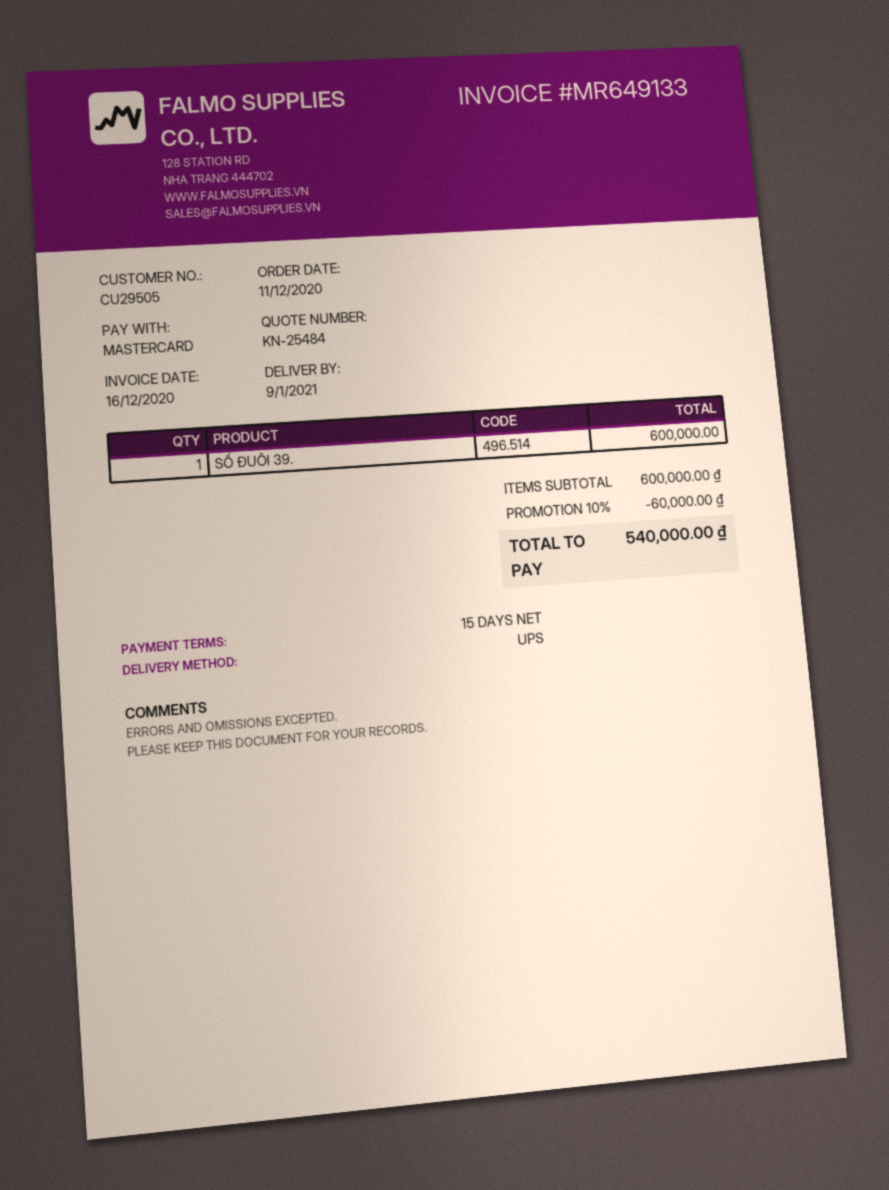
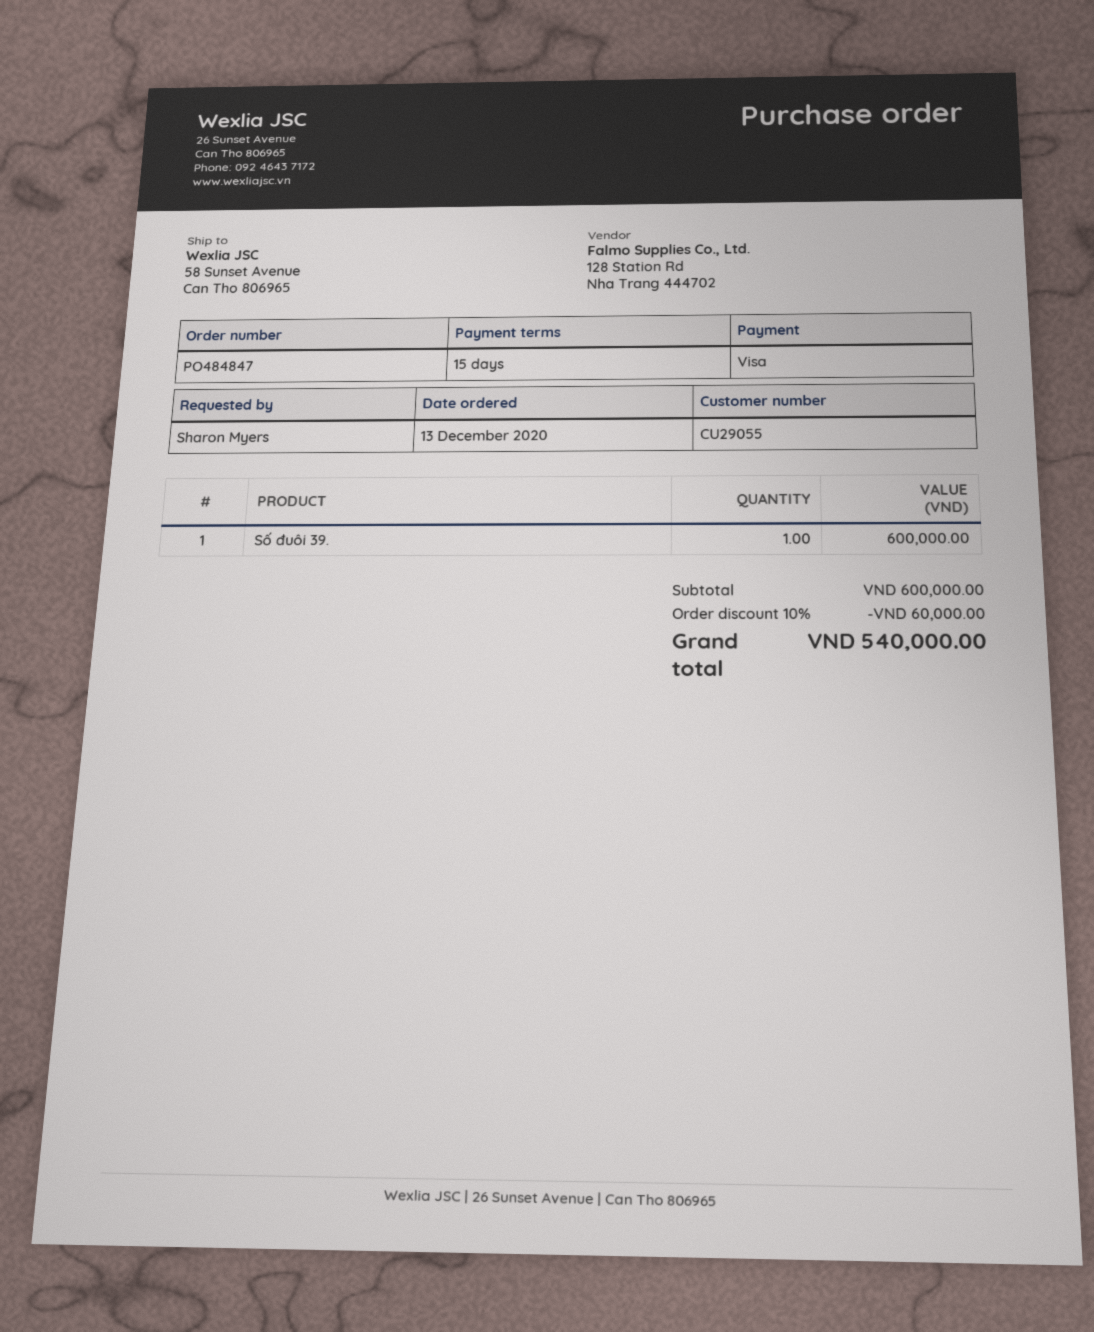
order date: 2020-12-11 -> 2020-12-13
customer number: CU29505 -> CU29055
payment method: Mastercard -> Visa

